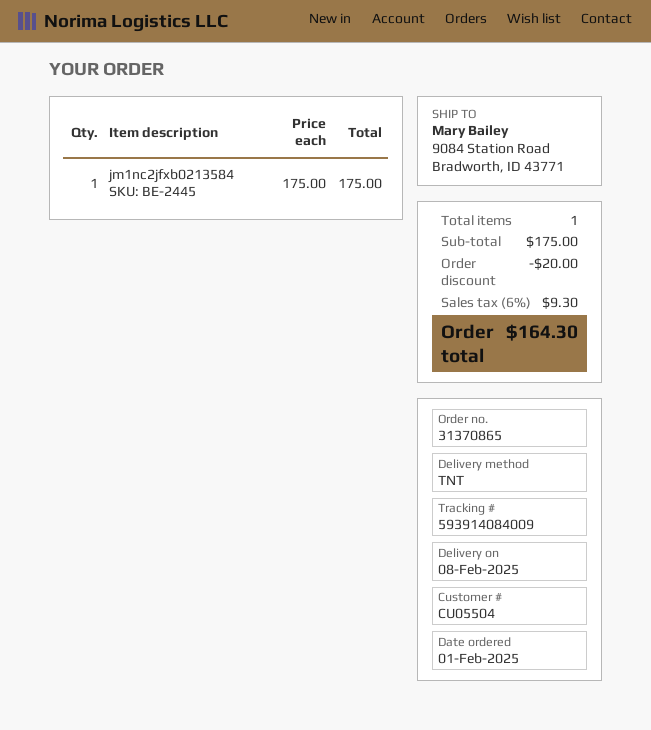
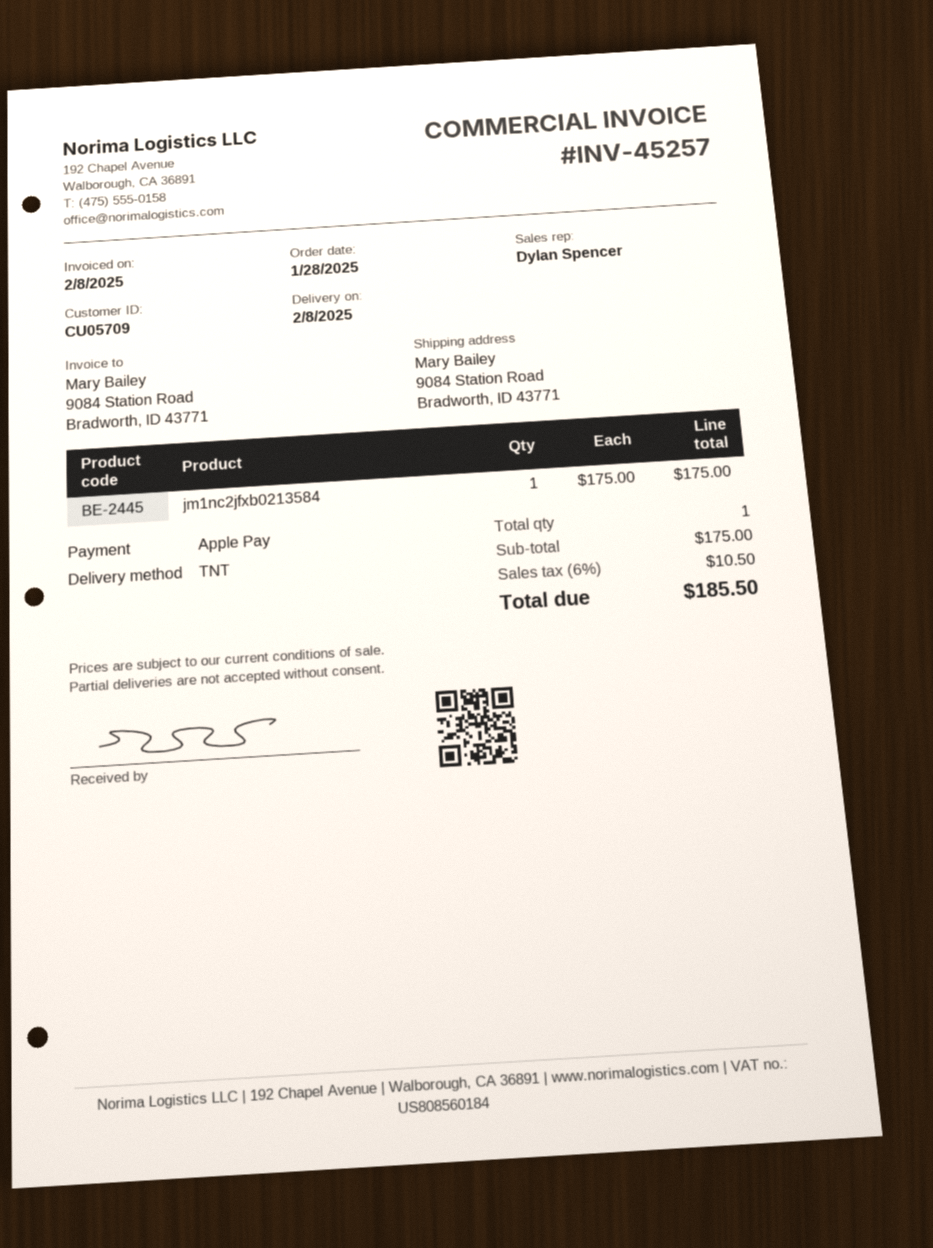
order date: 2025-02-01 -> 2025-01-28
customer number: CU05504 -> CU05709
discount: 20.00 -> none
tax: 6% = 9.30 -> 6% = 10.50
total: 164.30 -> 185.50

